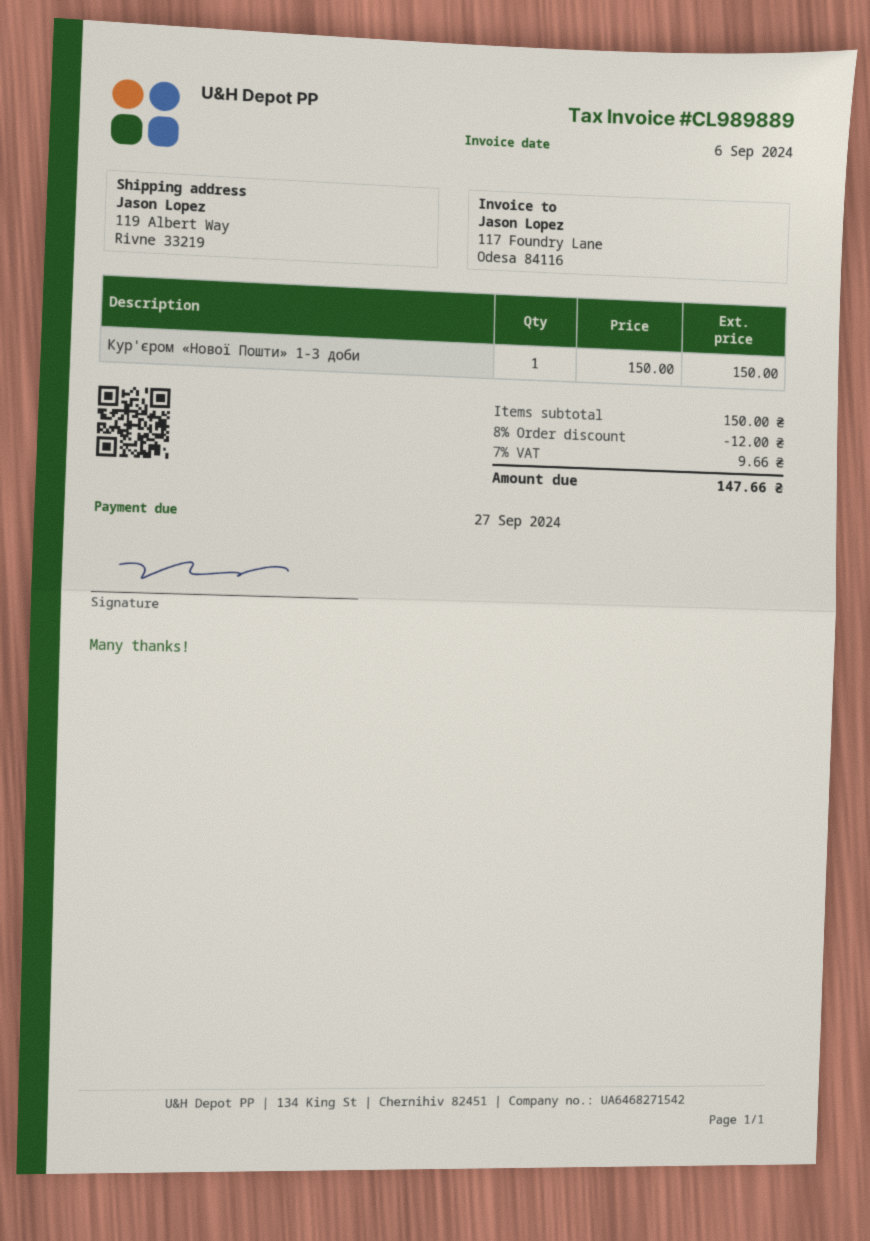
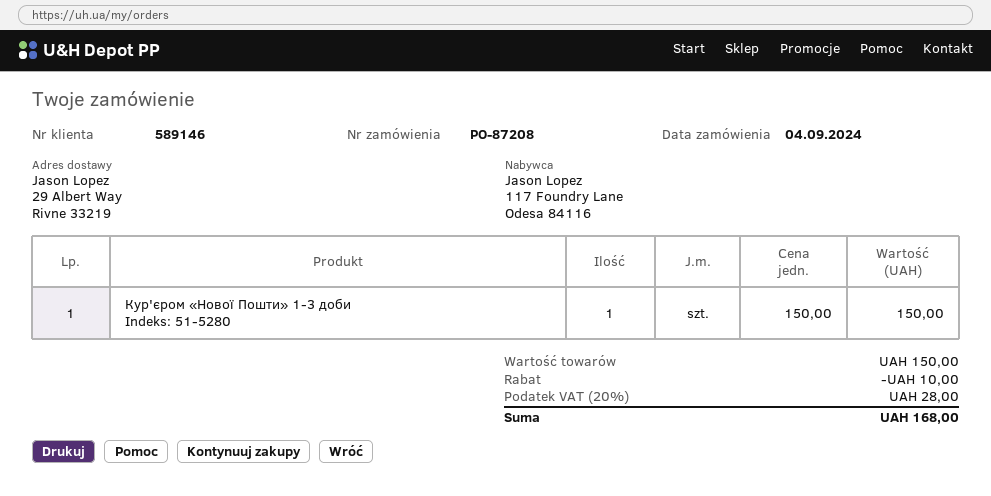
ship to: 119 Albert Way, Rivne 33219 -> 29 Albert Way, Rivne 33219
discount: 12.00 -> 10.00
tax: 7% = 9.66 -> 20% = 28.00
total: 147.66 -> 168.00

